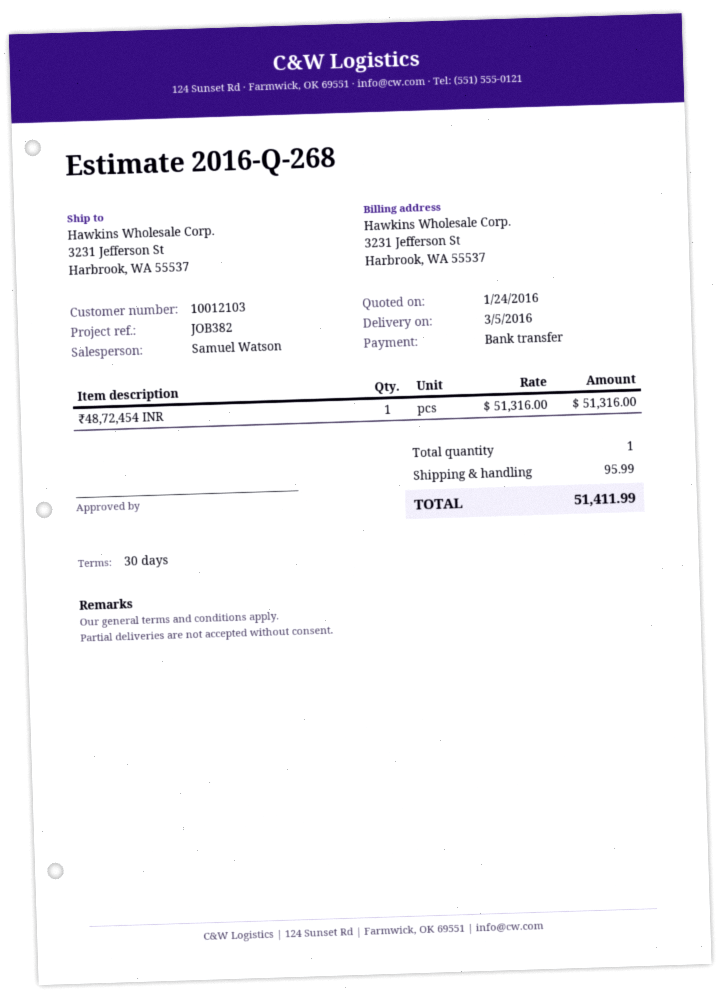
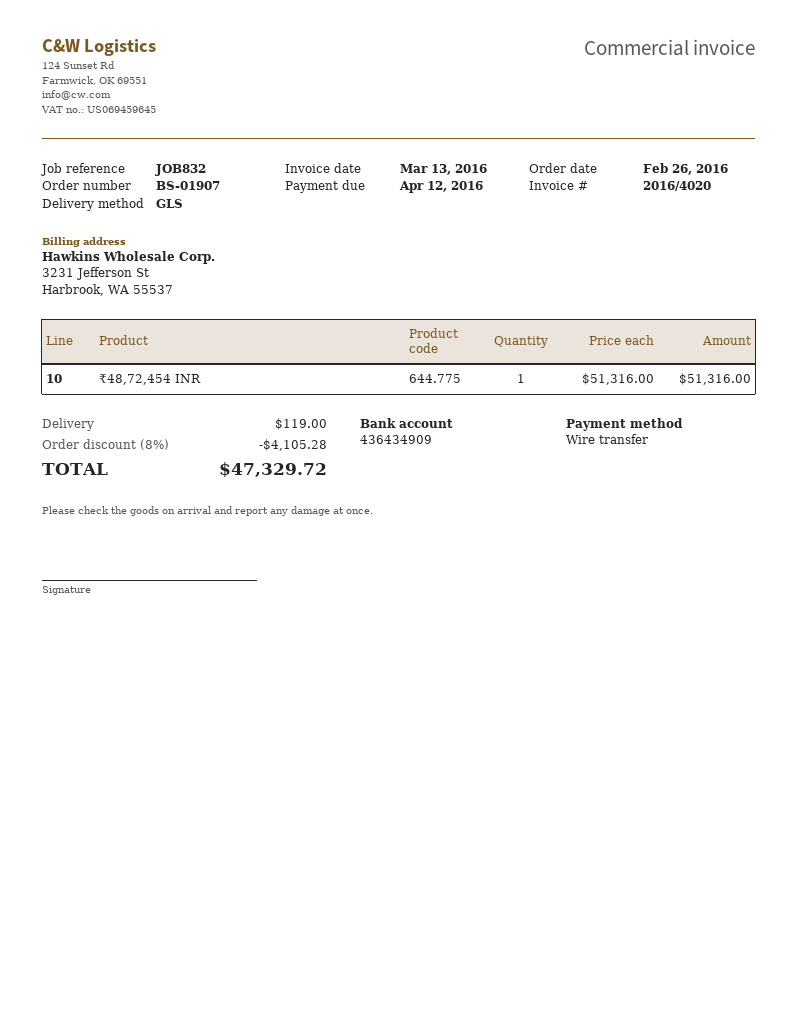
reference: JOB382 -> JOB832
discount: none -> 8% = 4105.28
shipping: 95.99 -> 119.00
total: 51411.99 -> 47329.72

